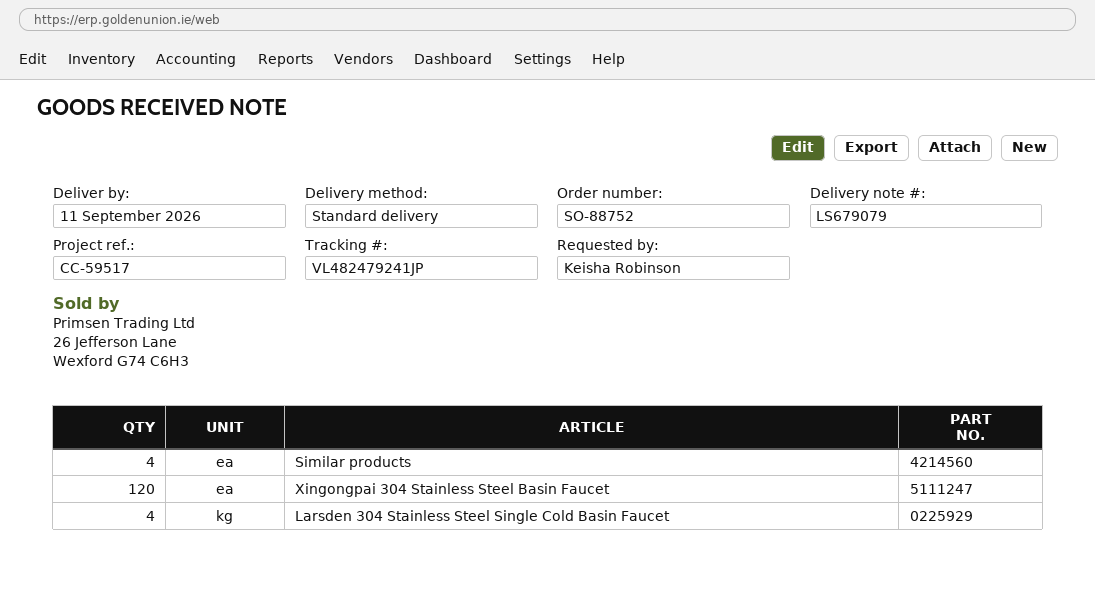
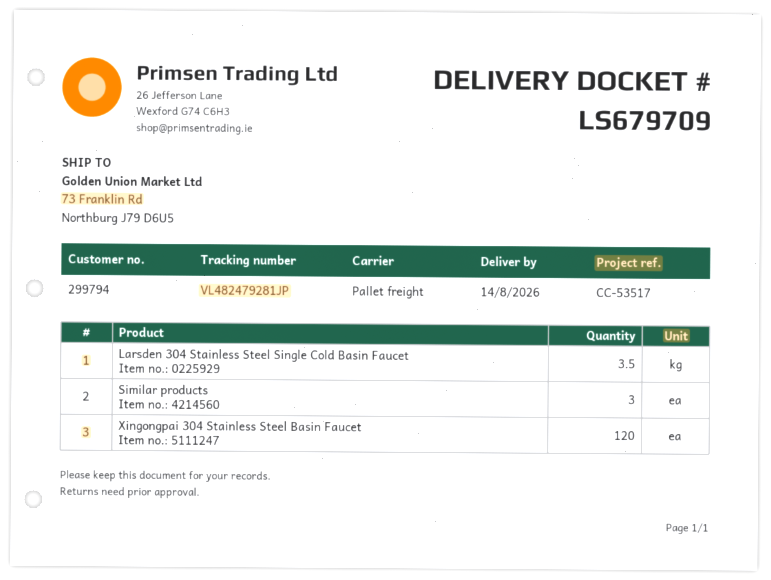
delivery note number: LS679079 -> LS679709
delivery date: 2026-09-11 -> 2026-08-14
reference: CC-59517 -> CC-53517
shipping method: standard -> pallet freight
tracking number: VL482479241JP -> VL482479281JP
Similar products: 4 -> 3
Larsden 304 Stainless Steel Single Cold Basin Faucet: 4 -> 3.5

